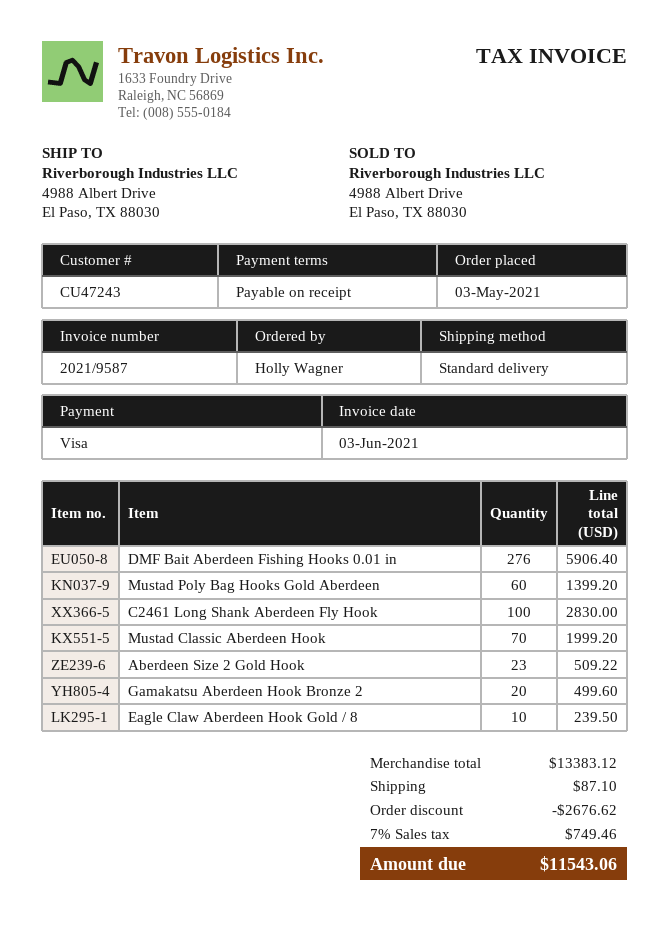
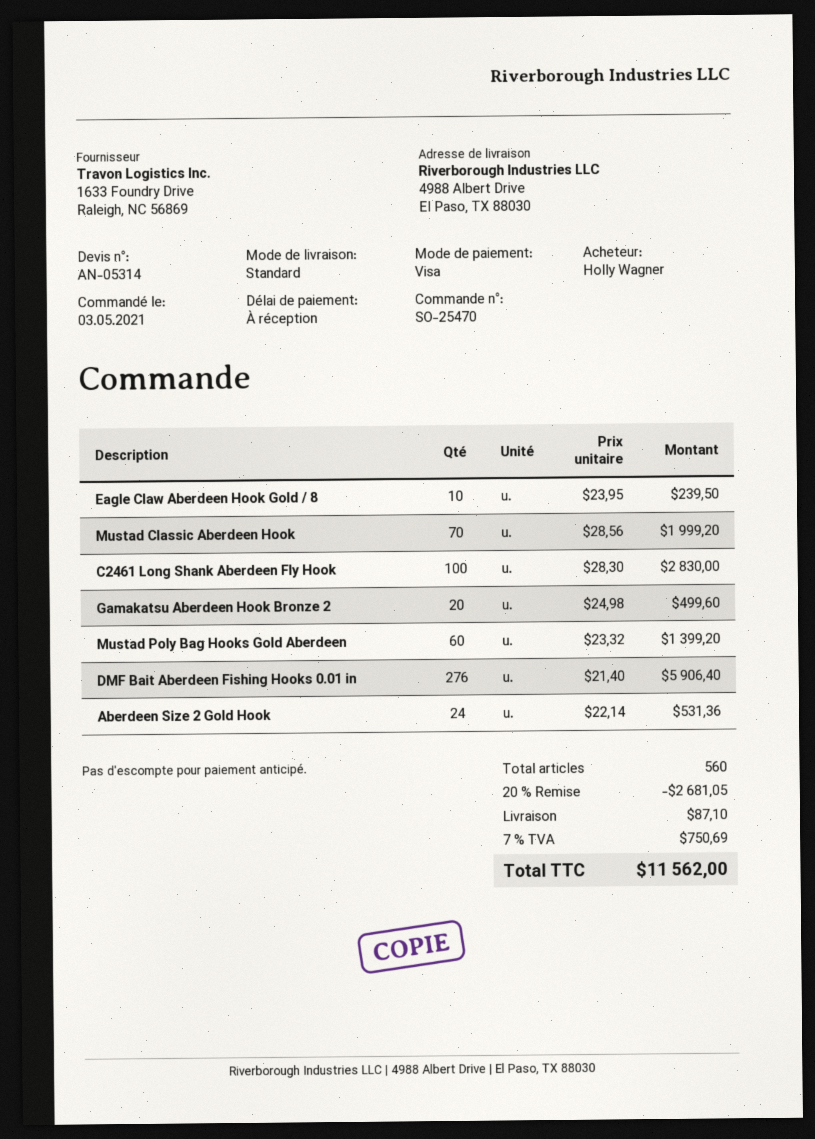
Aberdeen Size 2 Gold Hook: 23 for 509.22 -> 24 for 531.36
discount: 2676.62 -> 2681.05
tax: 7% = 749.46 -> 7% = 750.69
total: 11543.06 -> 11562.00

